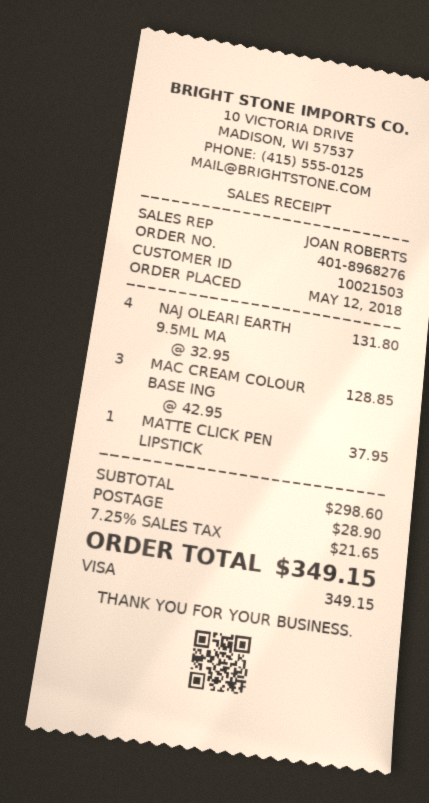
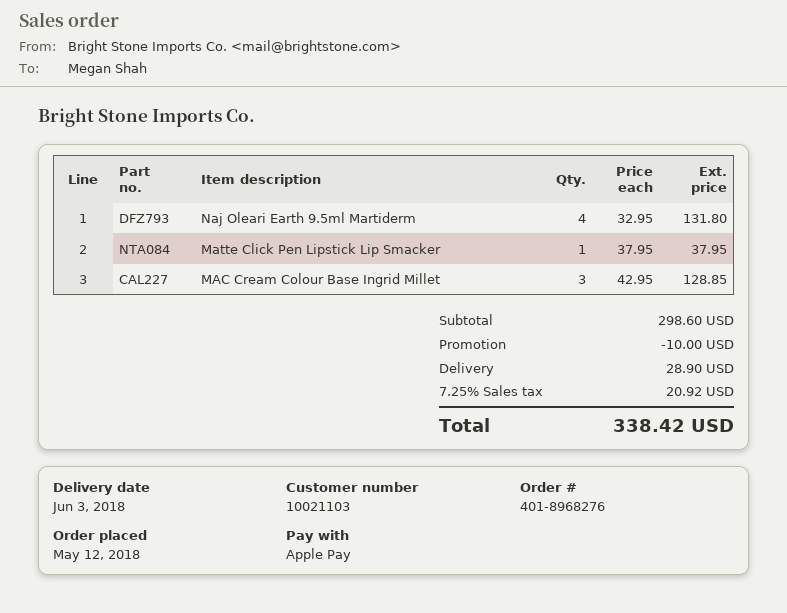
customer number: 10021503 -> 10021103
payment method: Visa -> Apple Pay
discount: none -> 10.00
tax: 7.25% = 21.65 -> 7.25% = 20.92
total: 349.15 -> 338.42

